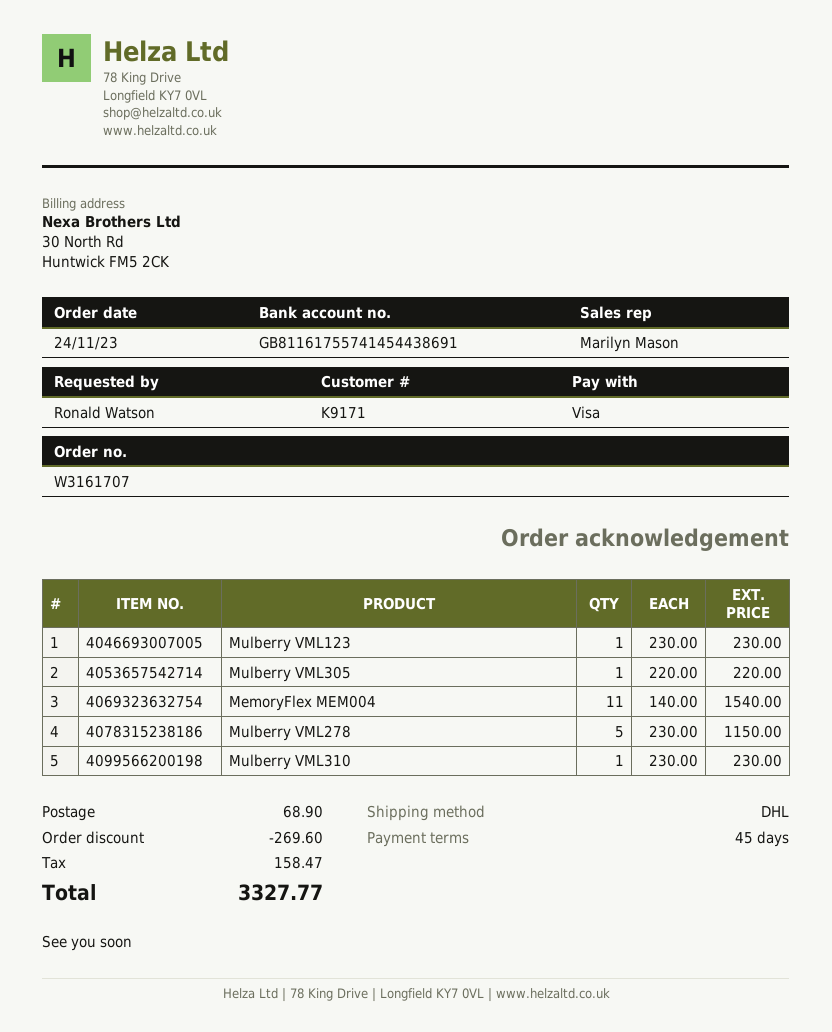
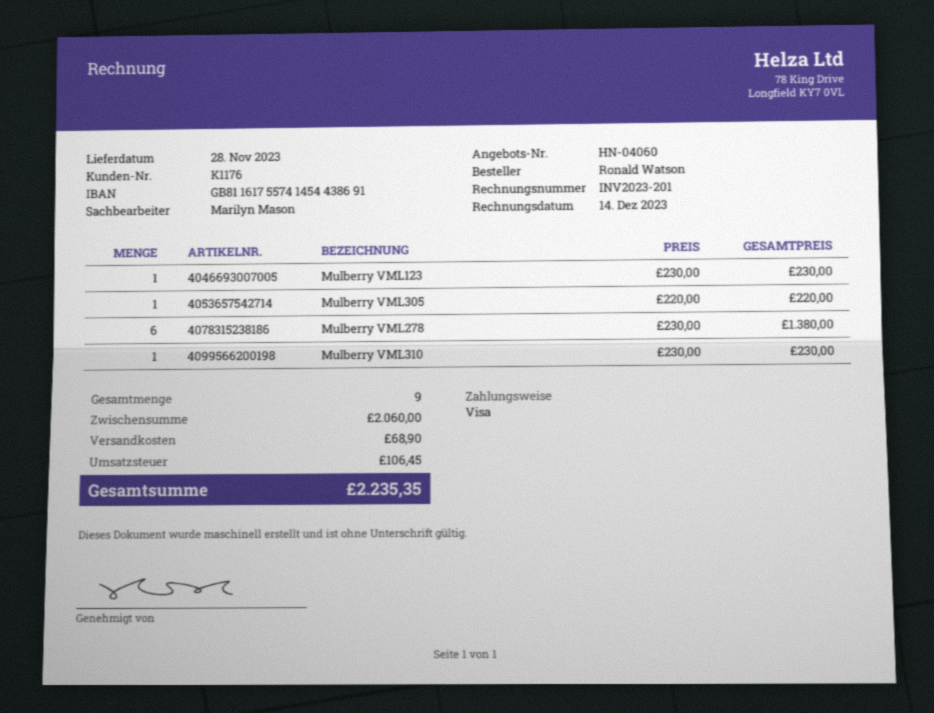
customer number: K9171 -> K1176
MemoryFlex MEM004: 11 x 140.00 = 1540.00 -> none
Mulberry VML278: 5 x 230.00 = 1150.00 -> 6 x 230.00 = 1380.00
discount: 269.60 -> none
tax: 158.47 -> 106.45
total: 3327.77 -> 2235.35

